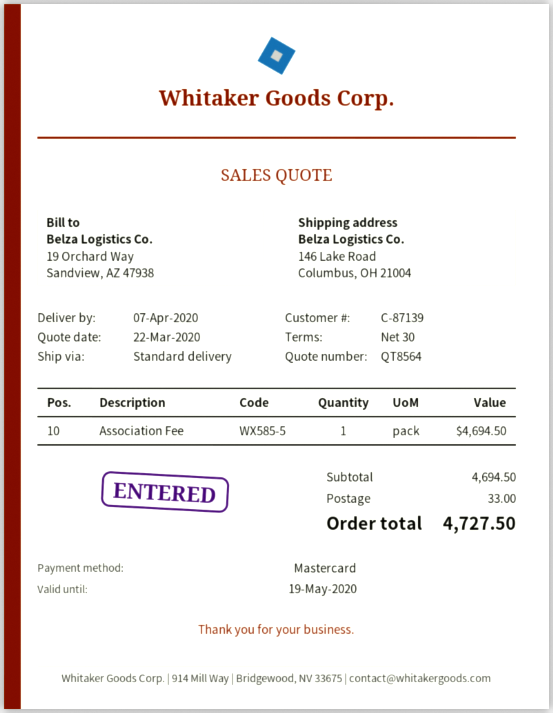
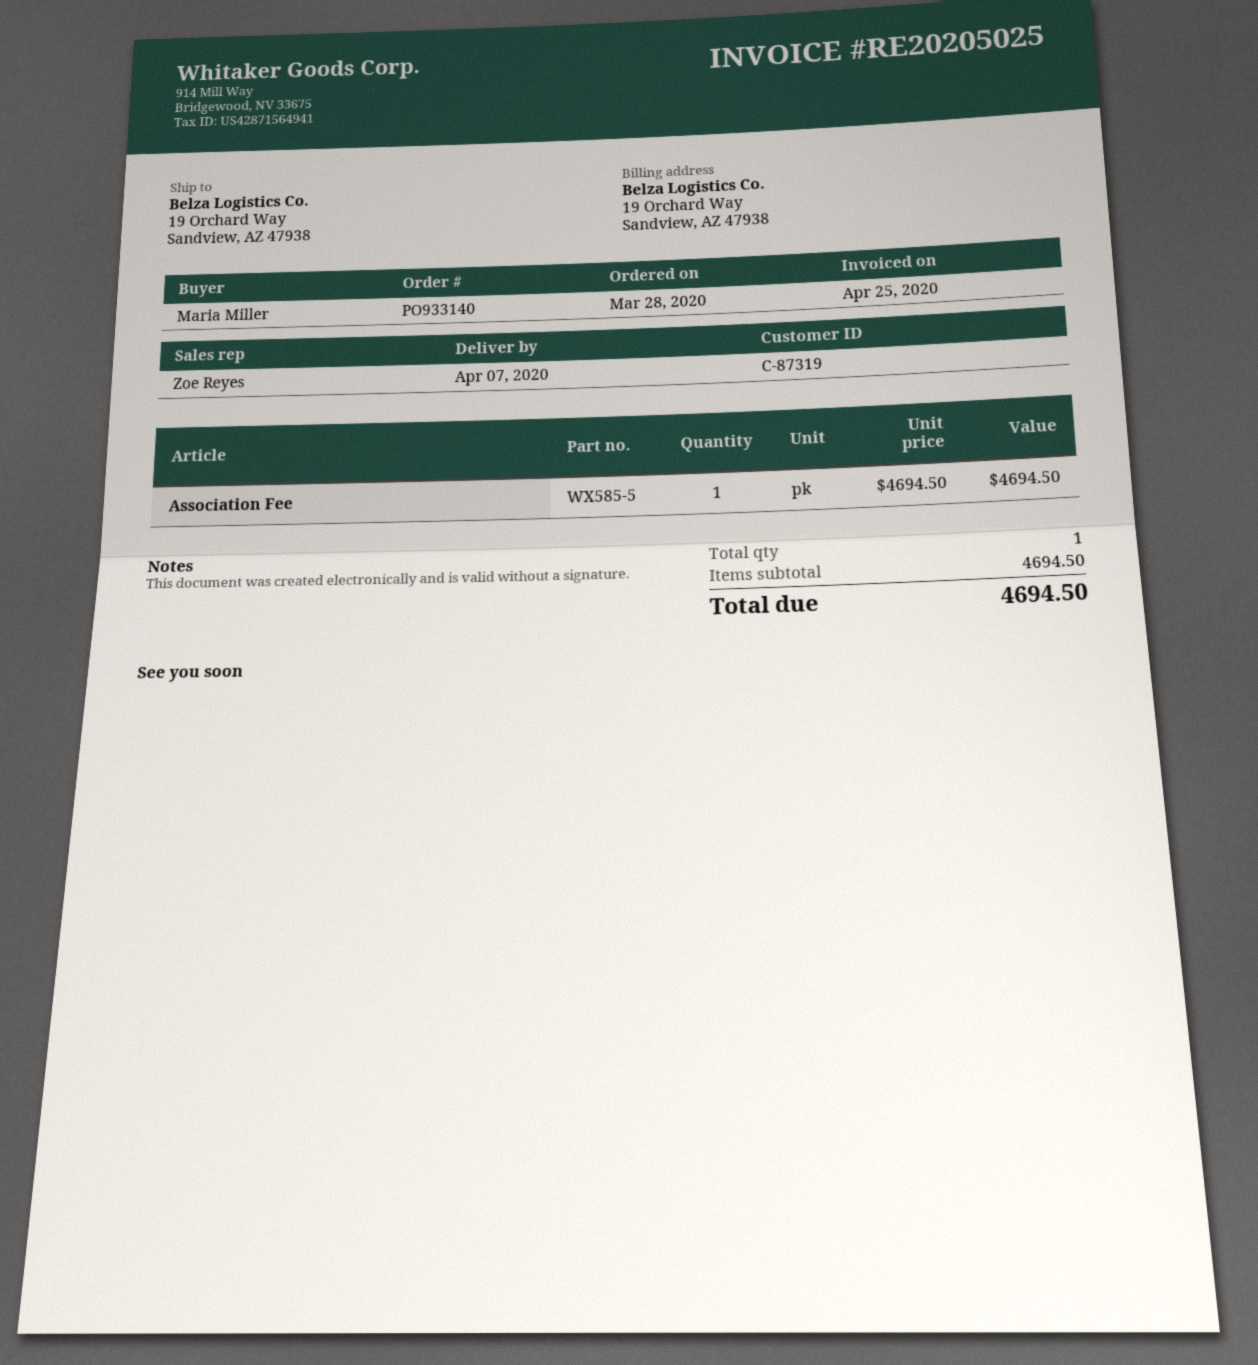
customer number: C-87139 -> C-87319
ship to: 146 Lake Road, Columbus, OH 21004 -> 19 Orchard Way, Sandview, AZ 47938
shipping: 33.00 -> none
total: 4727.50 -> 4694.50

